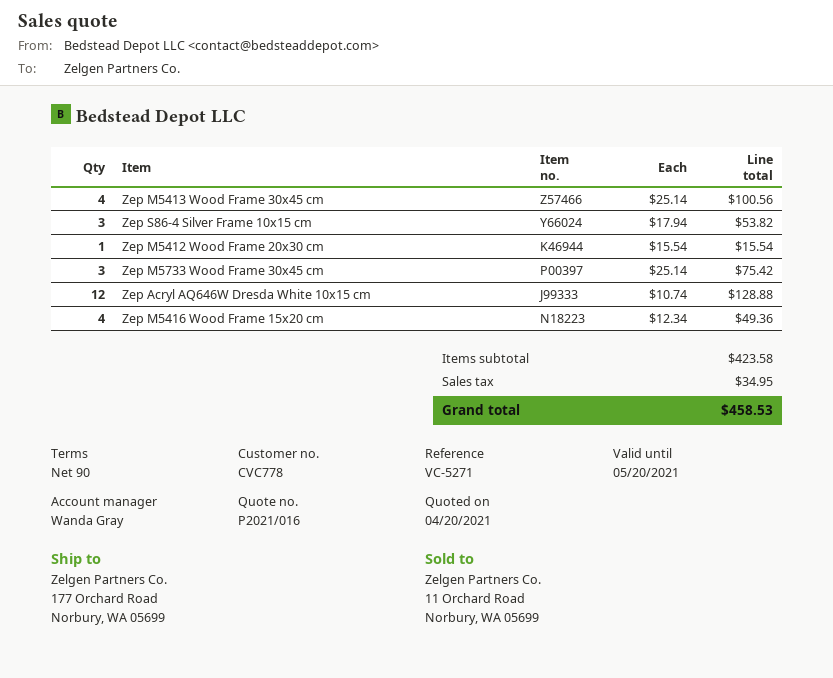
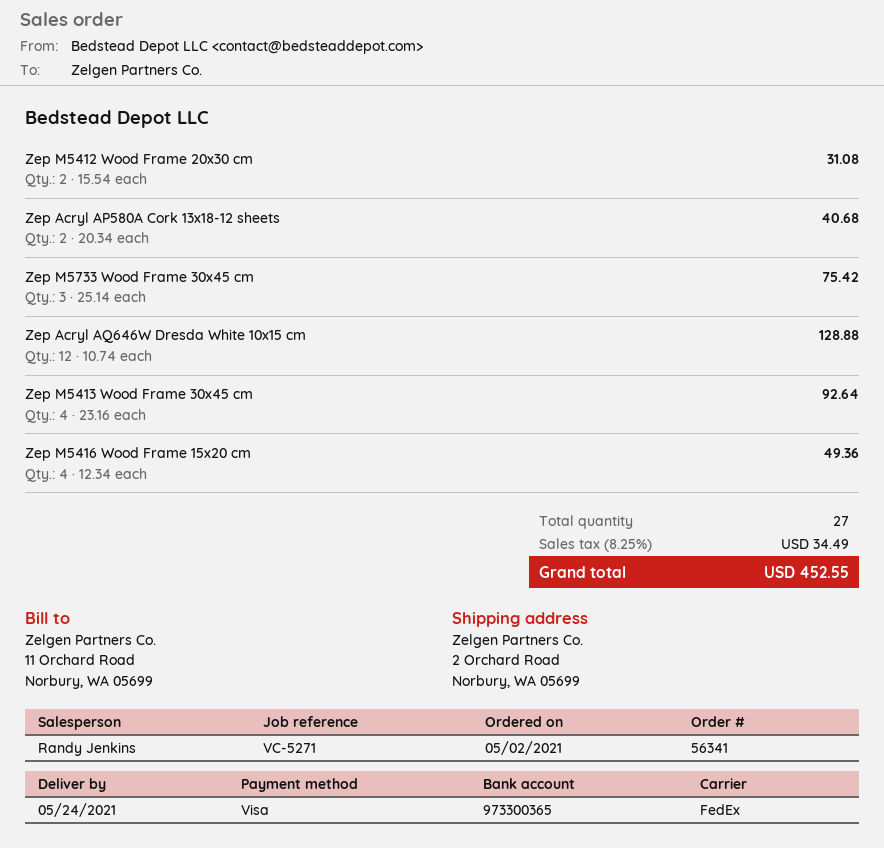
sales rep: Wanda Gray -> Randy Jenkins
ship to: 177 Orchard Road, Norbury, WA 05699 -> 2 Orchard Road, Norbury, WA 05699
Zep M5413 Wood Frame 30x45 cm: 4 x 25.14 = 100.56 -> 4 x 23.16 = 92.64
Zep S86-4 Silver Frame 10x15 cm: 3 x 17.94 = 53.82 -> none
Zep M5412 Wood Frame 20x30 cm: 1 x 15.54 = 15.54 -> 2 x 15.54 = 31.08
Zep Acryl AP580A Cork 13x18-12 sheets: none -> 2 x 20.34 = 40.68
tax: 34.95 -> 34.49
total: 458.53 -> 452.55

